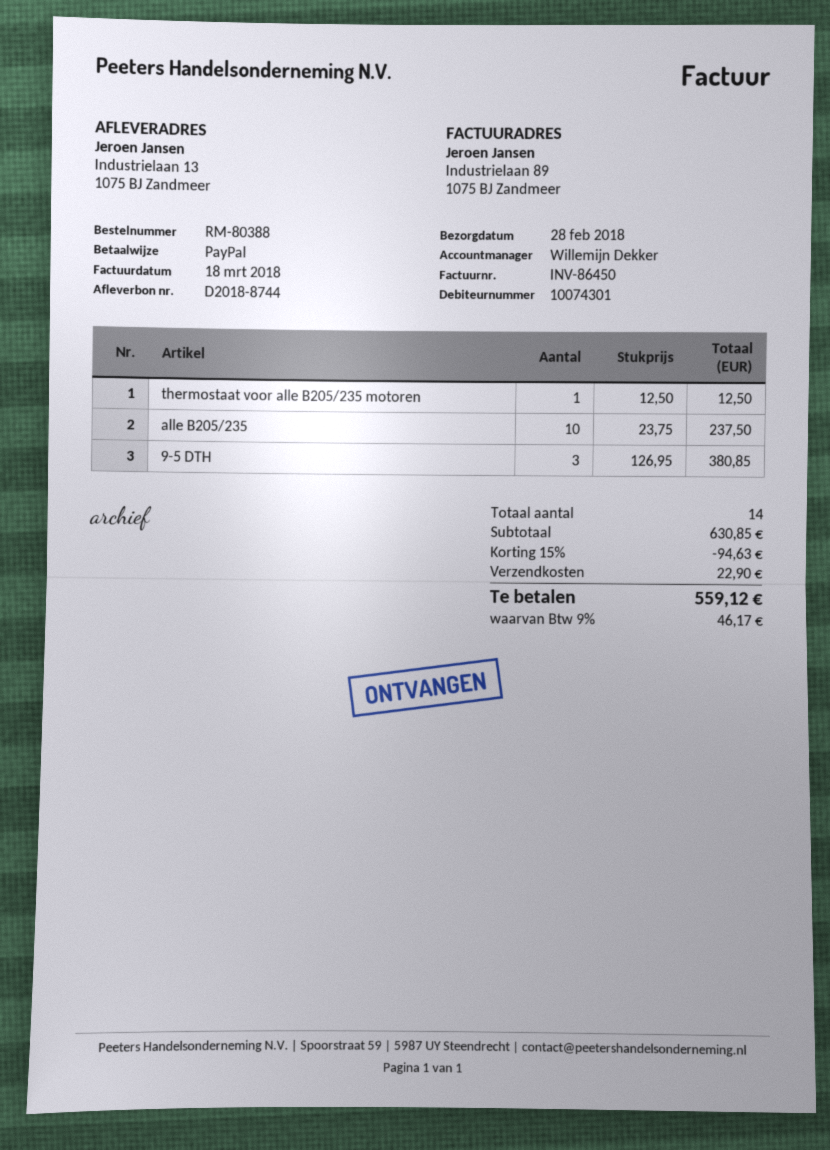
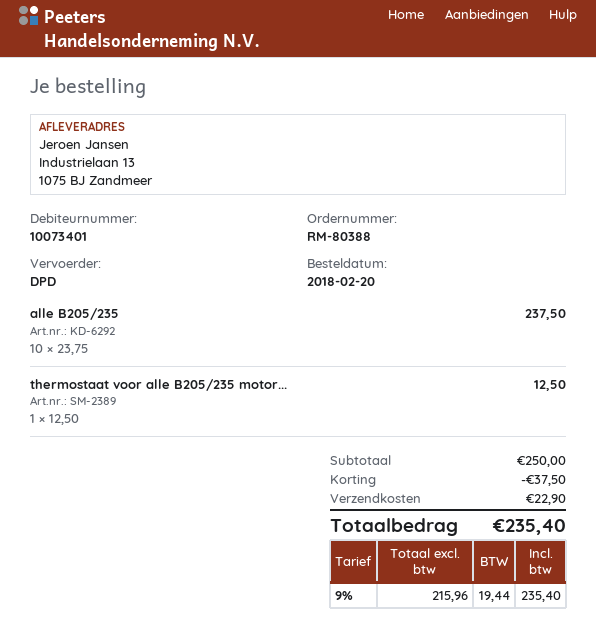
customer number: 10074301 -> 10073401
9-5 DTH: 3 x 126.95 = 380.85 -> none
subtotal: 630.85 -> 250.00
discount: 94.63 -> 37.50
tax: 9% = 46.17 -> 9% = 19.44
total: 559.12 -> 235.40

